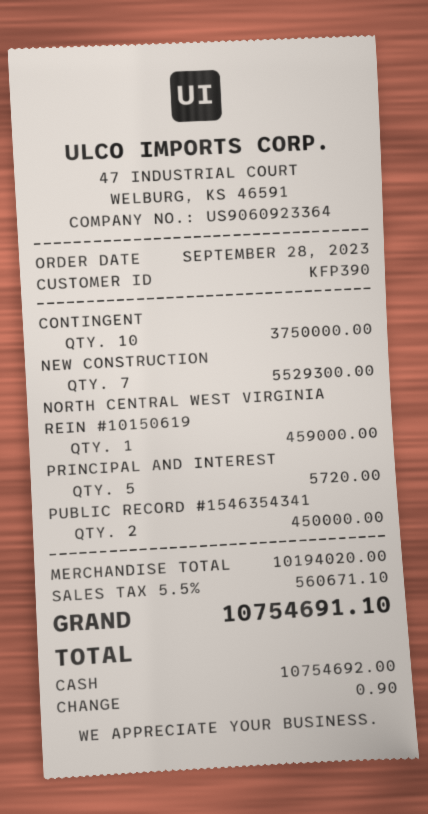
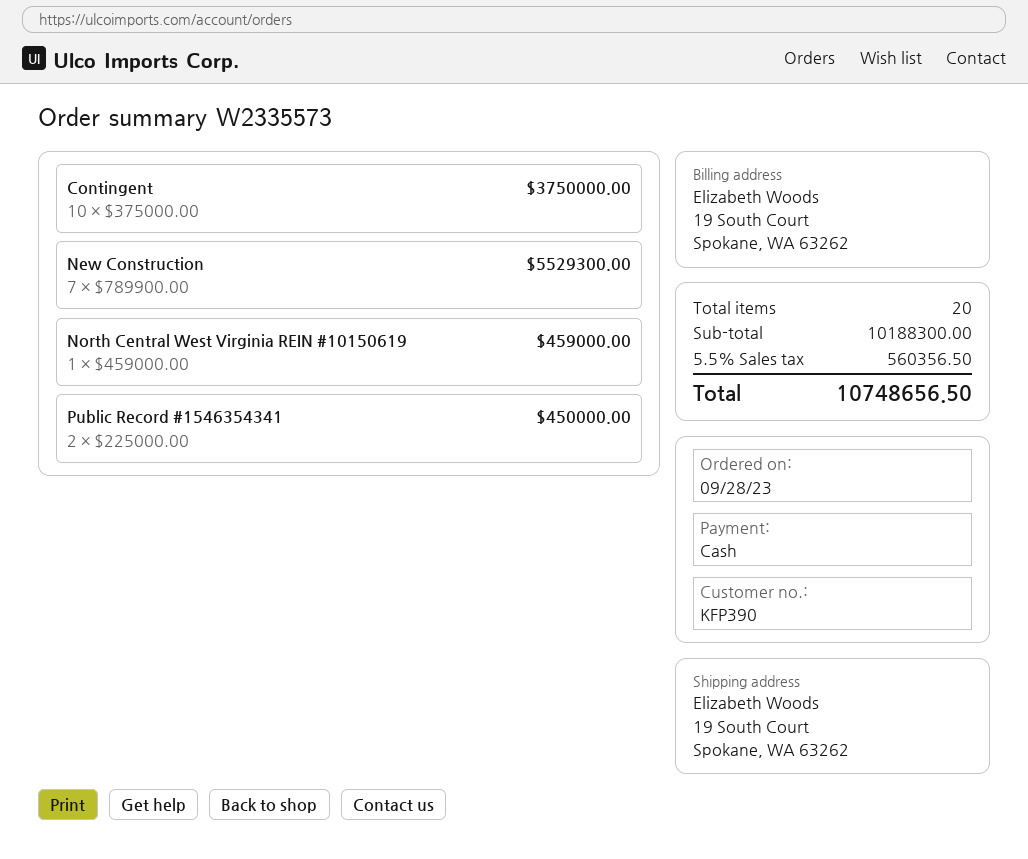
PRINCIPAL AND INTEREST: 5 for 5720.00 -> none
subtotal: 10194020.00 -> 10188300.00
tax: 5.5% = 560671.10 -> 5.5% = 560356.50
total: 10754691.10 -> 10748656.50

